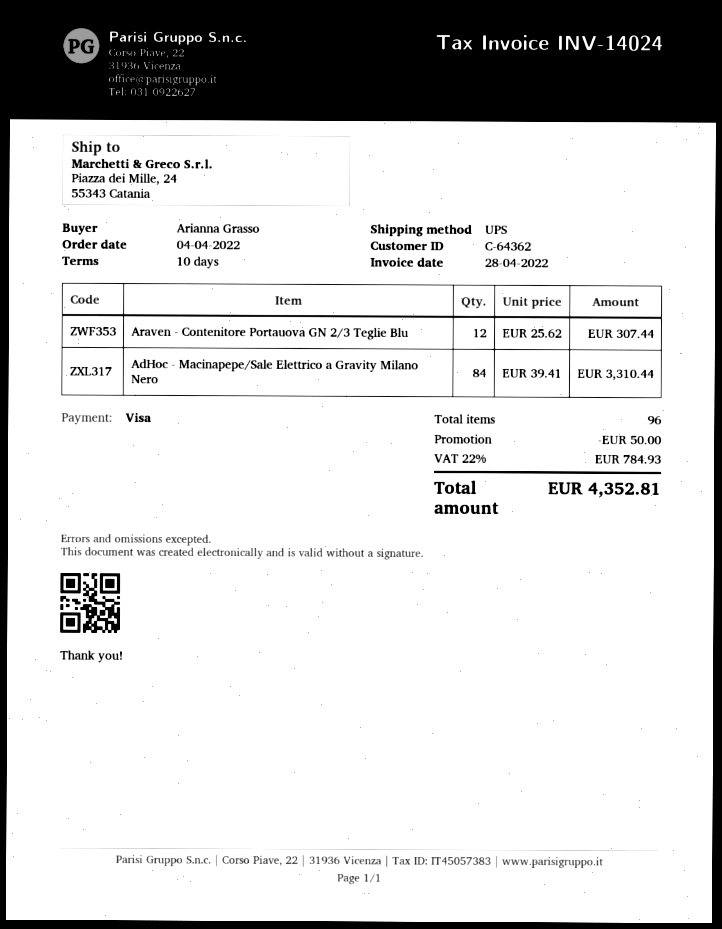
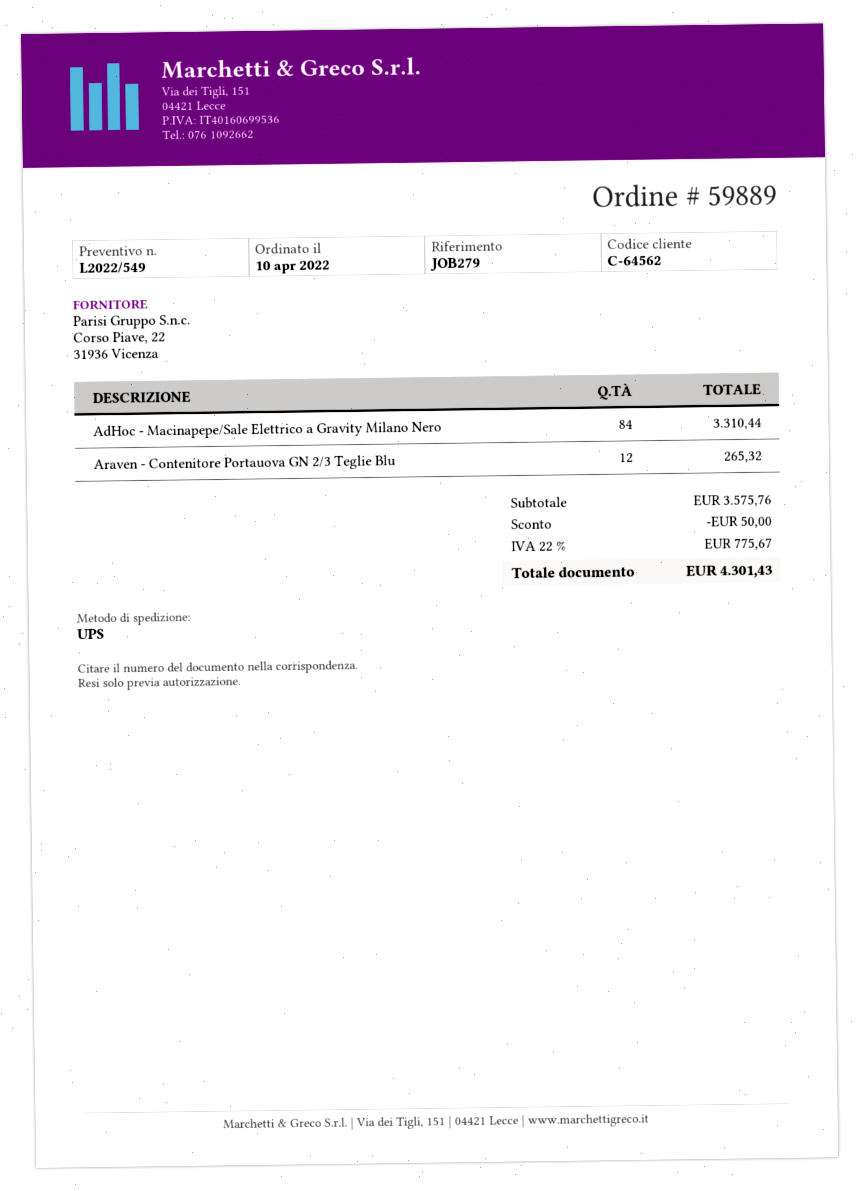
order date: 2022-04-04 -> 2022-04-10
customer number: C-64362 -> C-64562
Araven - Contenitore Portauova GN 2/3 Teglie Blu: 12 for 307.44 -> 12 for 265.32
tax: 22% = 784.93 -> 22% = 775.67
total: 4352.81 -> 4301.43

